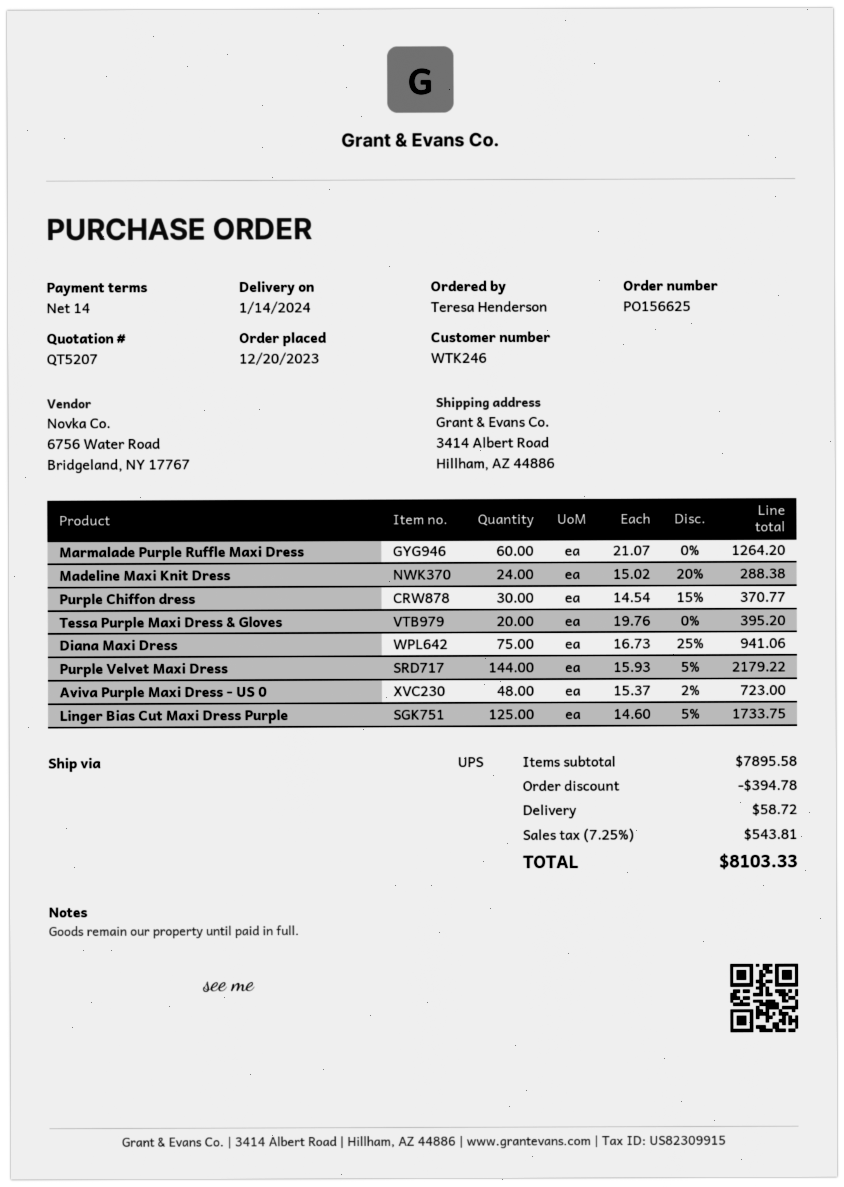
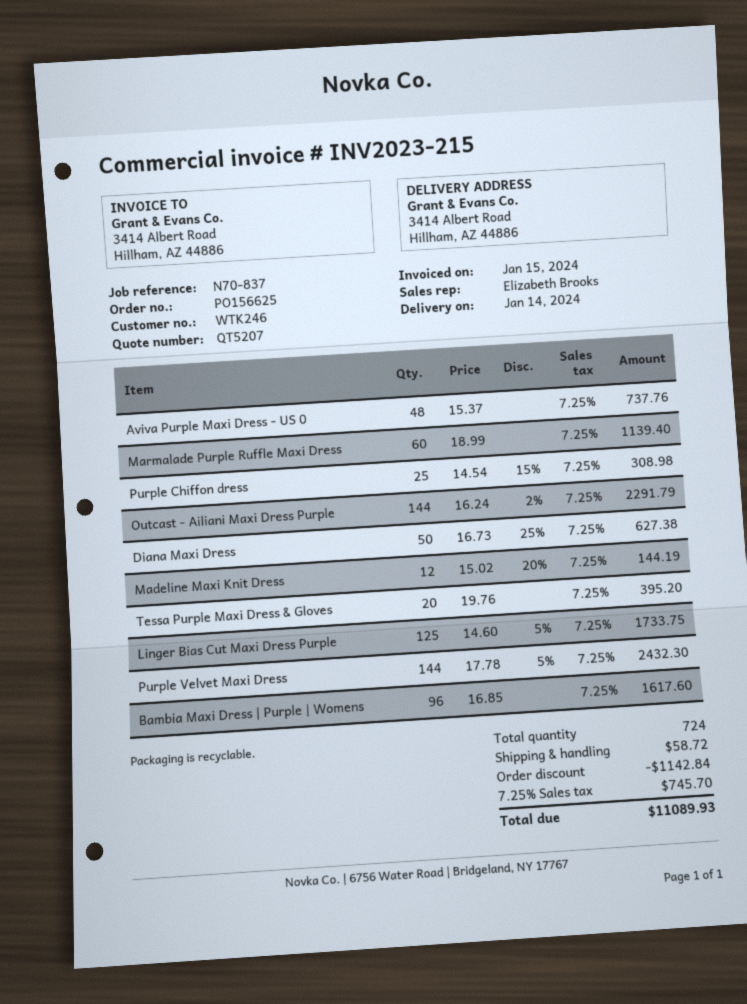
Marmalade Purple Ruffle Maxi Dress: 60 x 21.07 = 1264.20 -> 60 x 18.99 = 1139.40
Madeline Maxi Knit Dress: 24 x 15.02 - 20% = 288.38 -> 12 x 15.02 - 20% = 144.19
Purple Chiffon dress: 30 x 14.54 - 15% = 370.77 -> 25 x 14.54 - 15% = 308.98
Diana Maxi Dress: 75 x 16.73 - 25% = 941.06 -> 50 x 16.73 - 25% = 627.38
Purple Velvet Maxi Dress: 144 x 15.93 - 5% = 2179.22 -> 144 x 17.78 - 5% = 2432.30
Aviva Purple Maxi Dress - US 0: 48 x 15.37 - 2% = 723.00 -> 48 x 15.37 = 737.76
Outcast - Ailiani Maxi Dress Purple: none -> 144 x 16.24 - 2% = 2291.79
Bambia Maxi Dress | Purple | Womens: none -> 96 x 16.85 = 1617.60
discount: 394.78 -> 1142.84
tax: 7.25% = 543.81 -> 7.25% = 745.70
total: 8103.33 -> 11089.93

